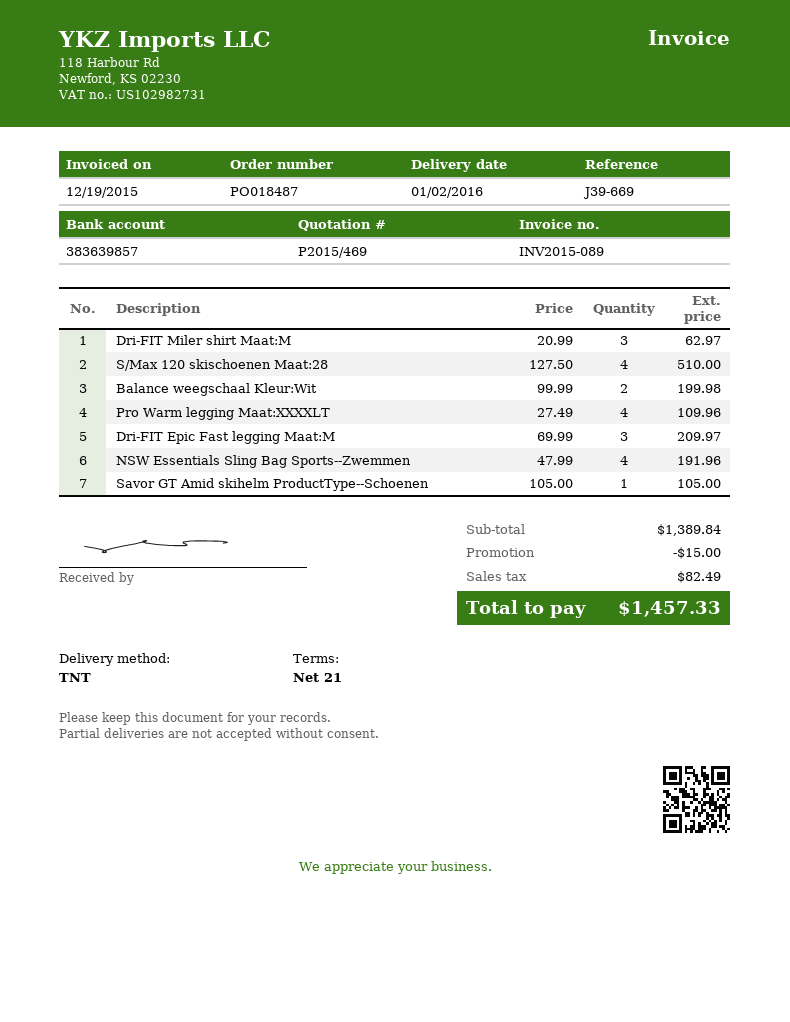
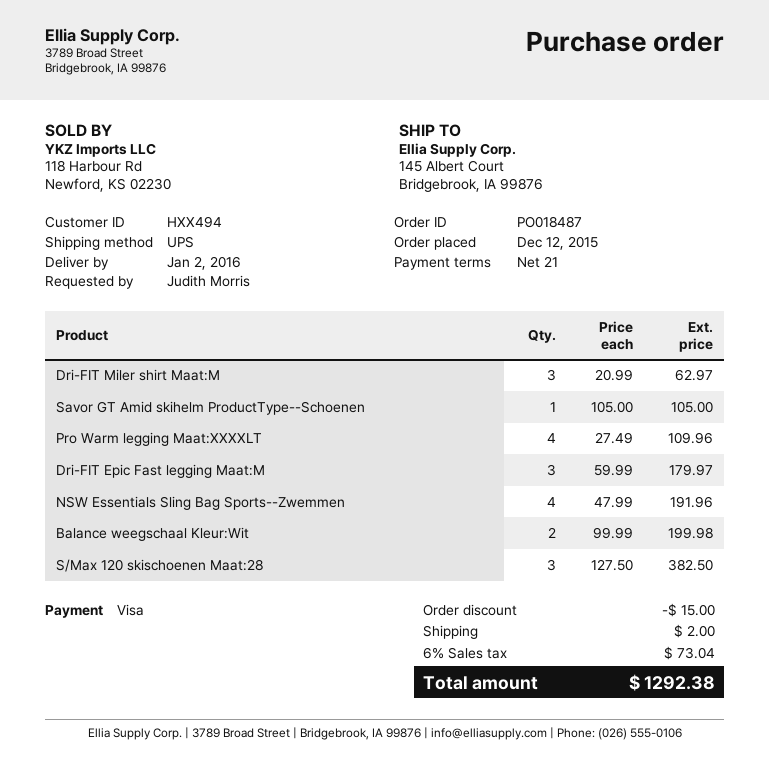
shipping method: TNT -> UPS
S/Max 120 skischoenen Maat:28: 4 x 127.50 = 510.00 -> 3 x 127.50 = 382.50
Dri-FIT Epic Fast legging Maat:M: 3 x 69.99 = 209.97 -> 3 x 59.99 = 179.97
shipping: none -> 2.00
tax: 82.49 -> 73.04
total: 1457.33 -> 1292.38

